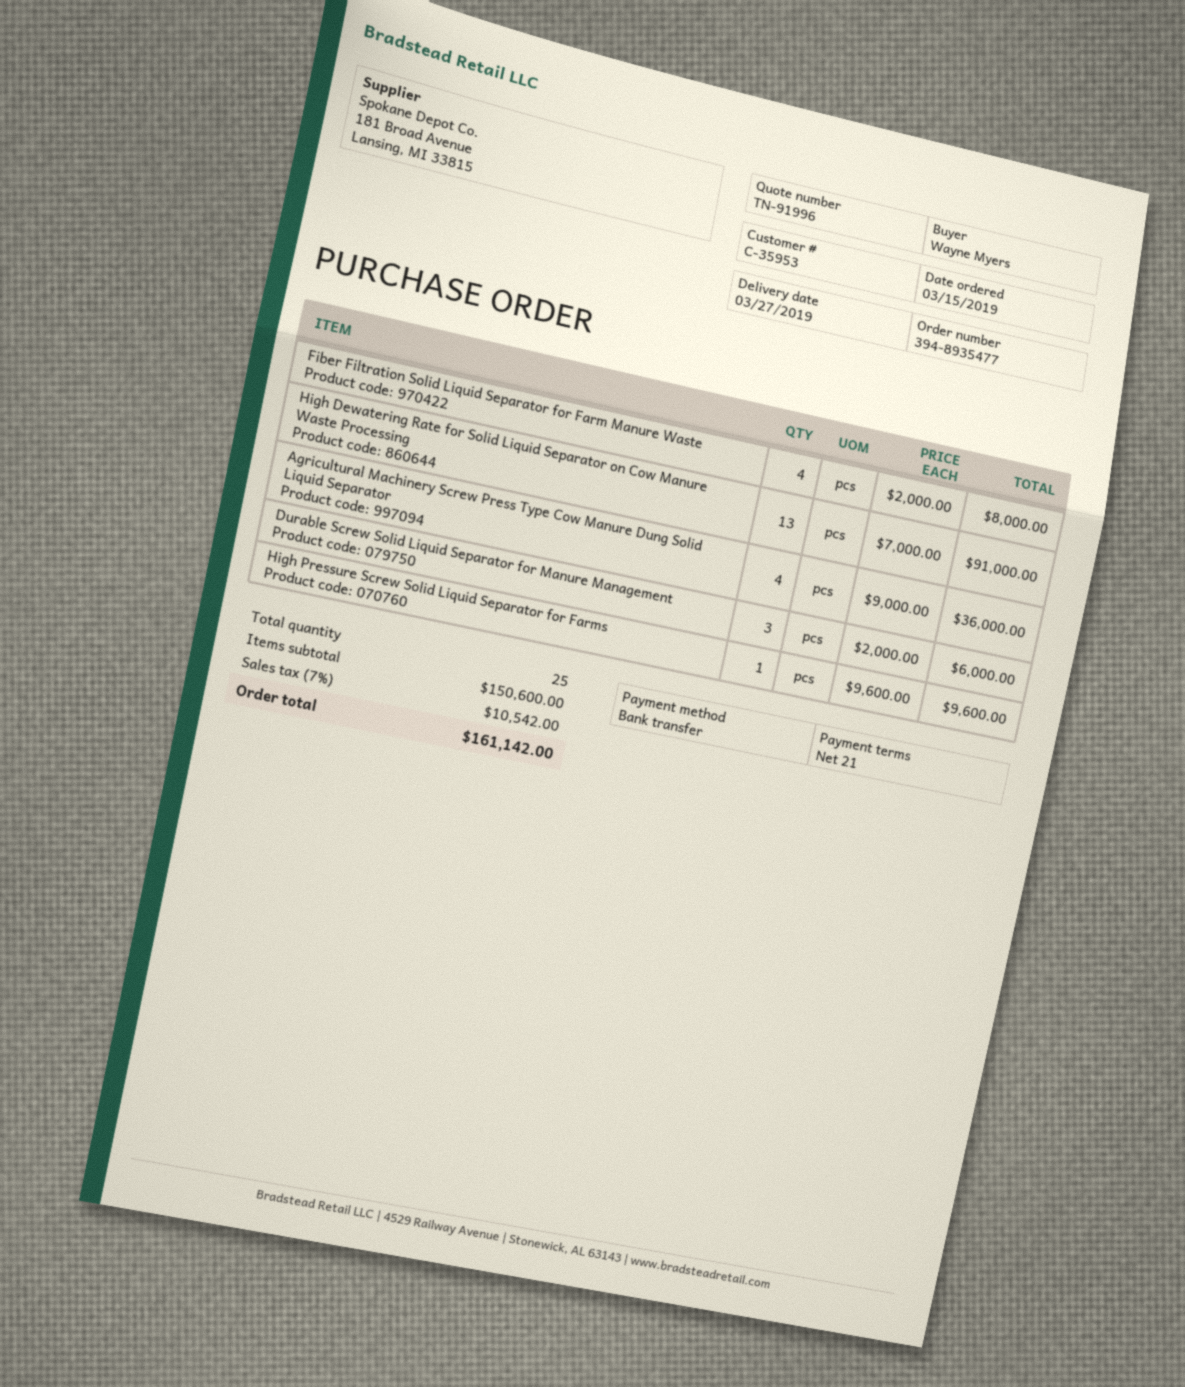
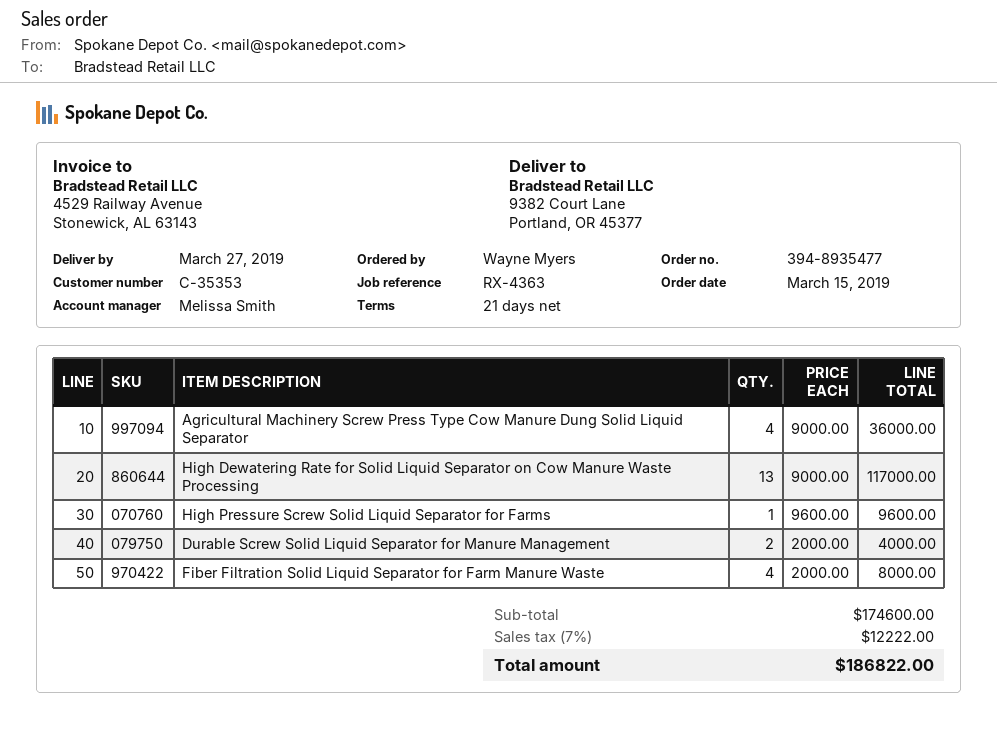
customer number: C-35953 -> C-35353
High Dewatering Rate for Solid Liquid Separator on Cow Manure Waste Processing: 13 x 7000.00 = 91000.00 -> 13 x 9000.00 = 117000.00
Durable Screw Solid Liquid Separator for Manure Management: 3 x 2000.00 = 6000.00 -> 2 x 2000.00 = 4000.00
subtotal: 150600.00 -> 174600.00
tax: 7% = 10542.00 -> 7% = 12222.00
total: 161142.00 -> 186822.00

